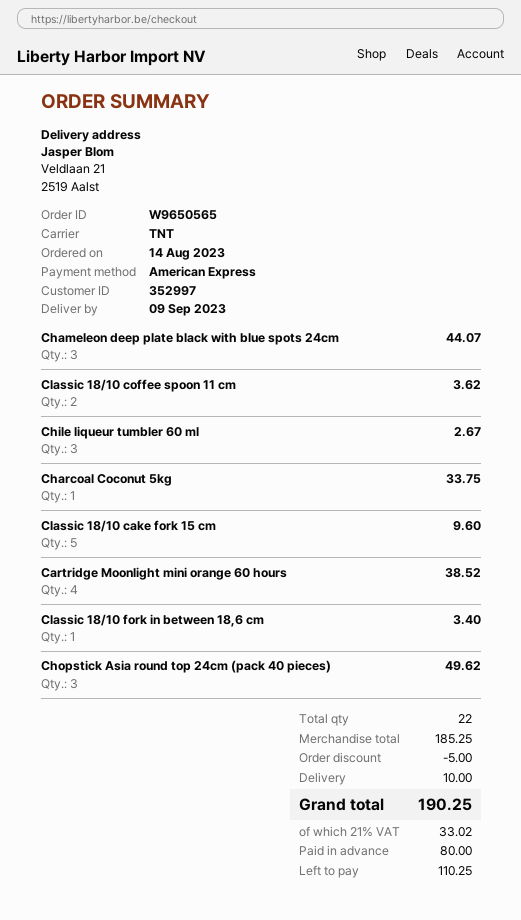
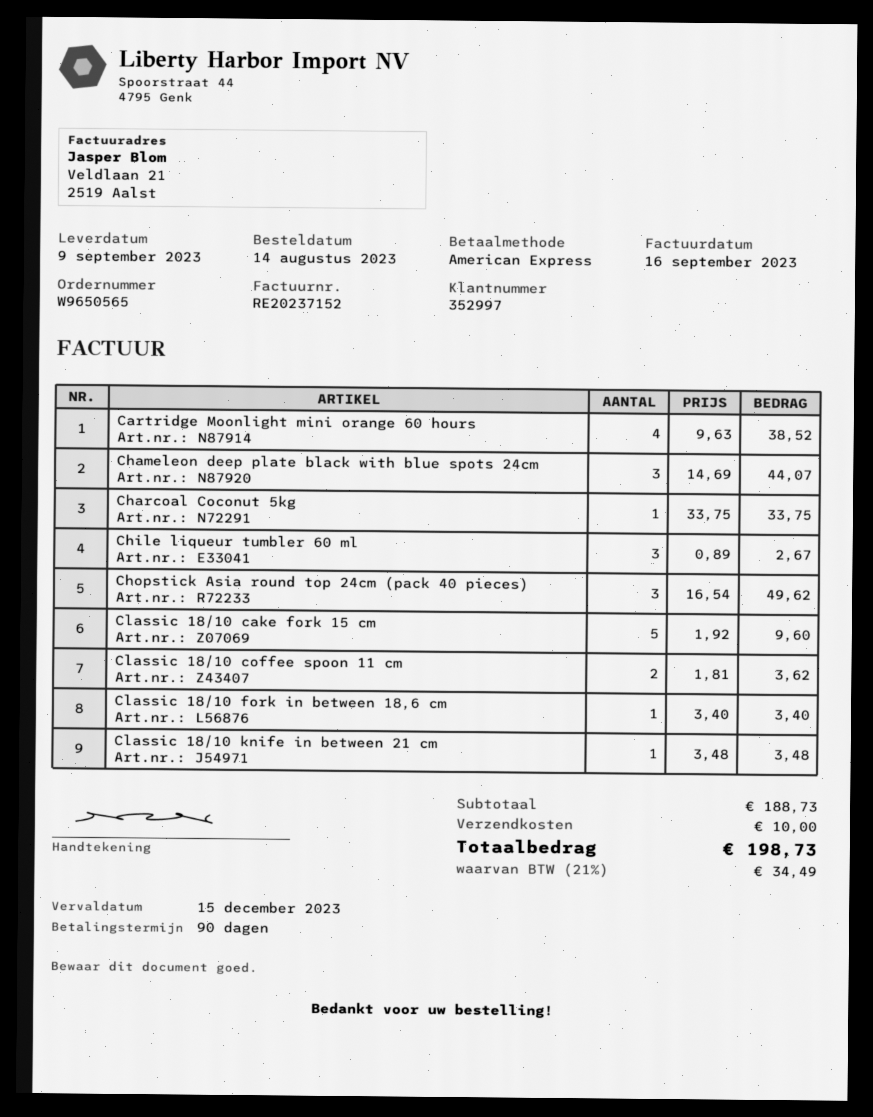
Classic 18/10 knife in between 21 cm: none -> 1 for 3.48
subtotal: 185.25 -> 188.73
discount: 5.00 -> none
tax: 21% = 33.02 -> 21% = 34.49
total: 190.25 -> 198.73

